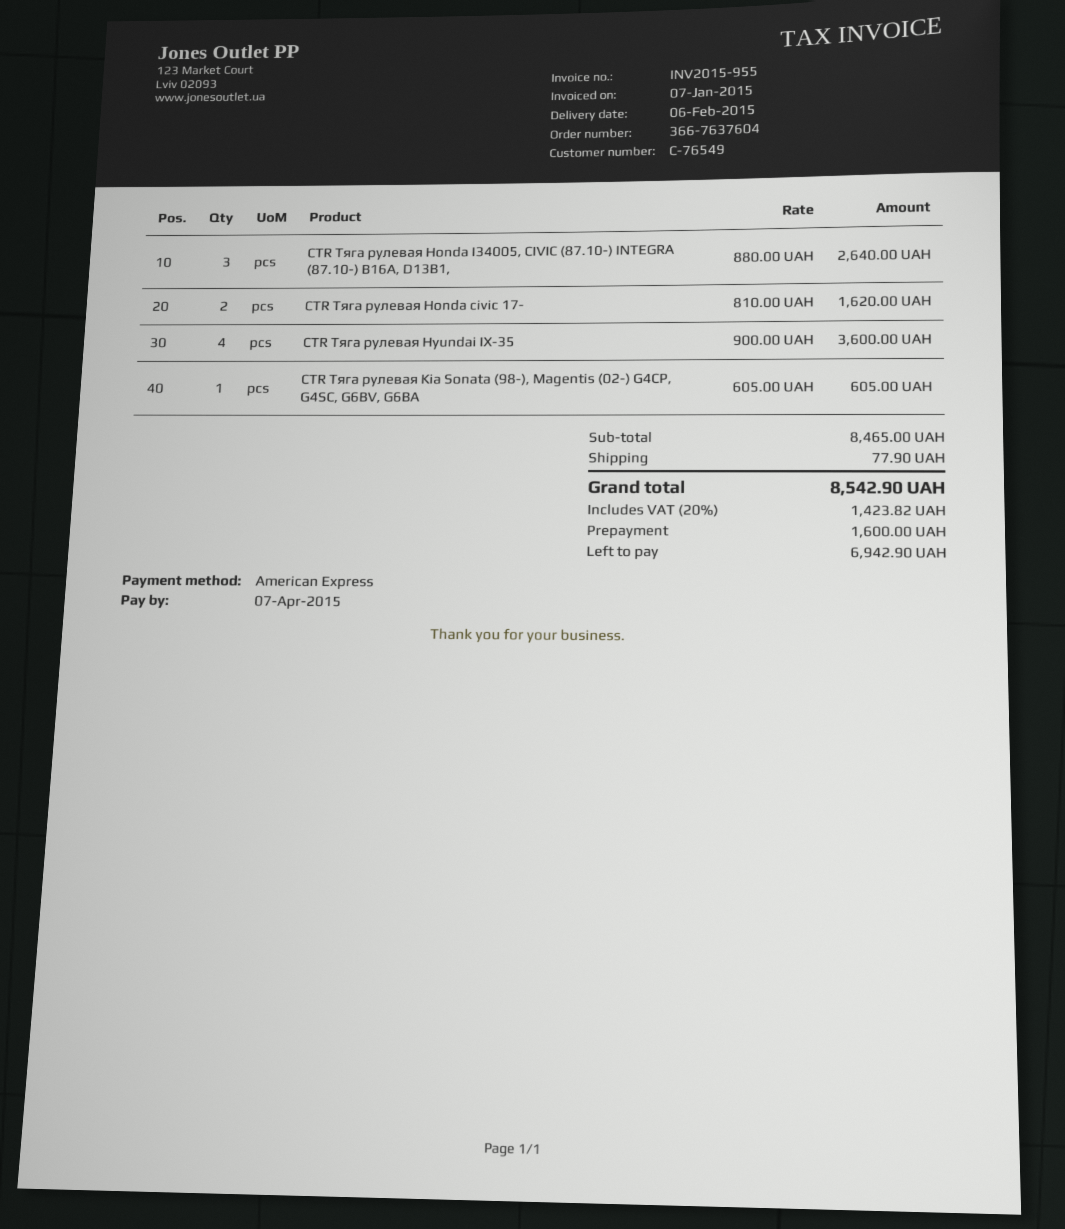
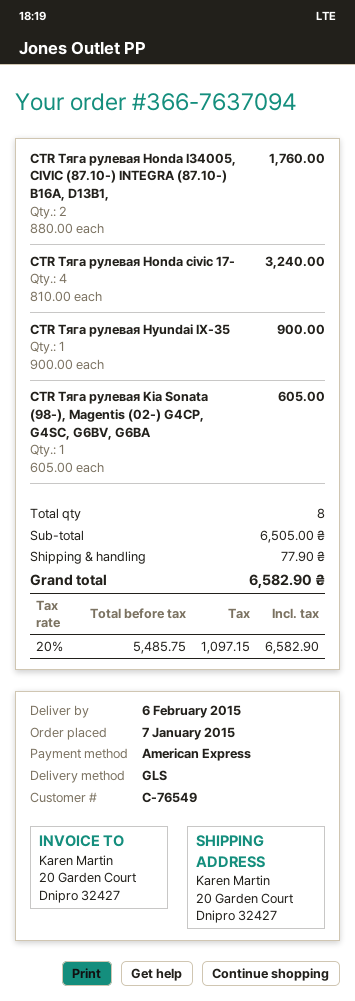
order number: 366-7637604 -> 366-7637094
CTR Тяга рулевая Honda I34005, CIVIC (87.10-) INTEGRA (87.10-) B16A, D13B1,: 3 x 880.00 = 2640.00 -> 2 x 880.00 = 1760.00
CTR Тяга рулевая Honda civic 17-: 2 x 810.00 = 1620.00 -> 4 x 810.00 = 3240.00
CTR Тяга рулевая Hyundai IX-35: 4 x 900.00 = 3600.00 -> 1 x 900.00 = 900.00
subtotal: 8465.00 -> 6505.00
tax: 20% = 1423.82 -> 20% = 1097.15
total: 8542.90 -> 6582.90

